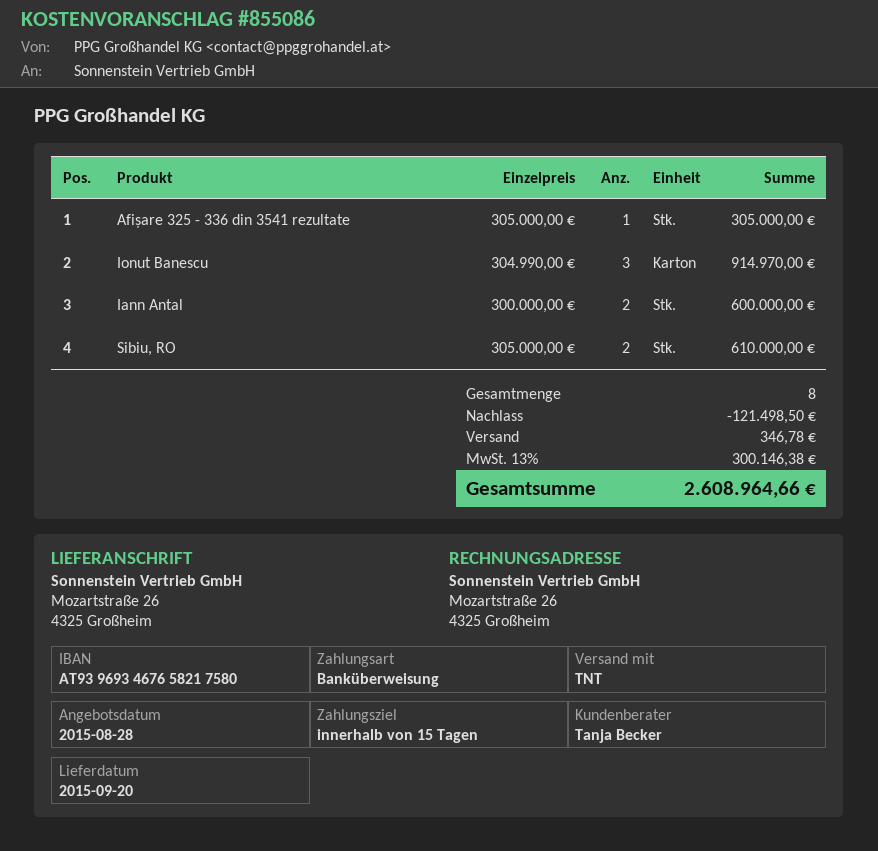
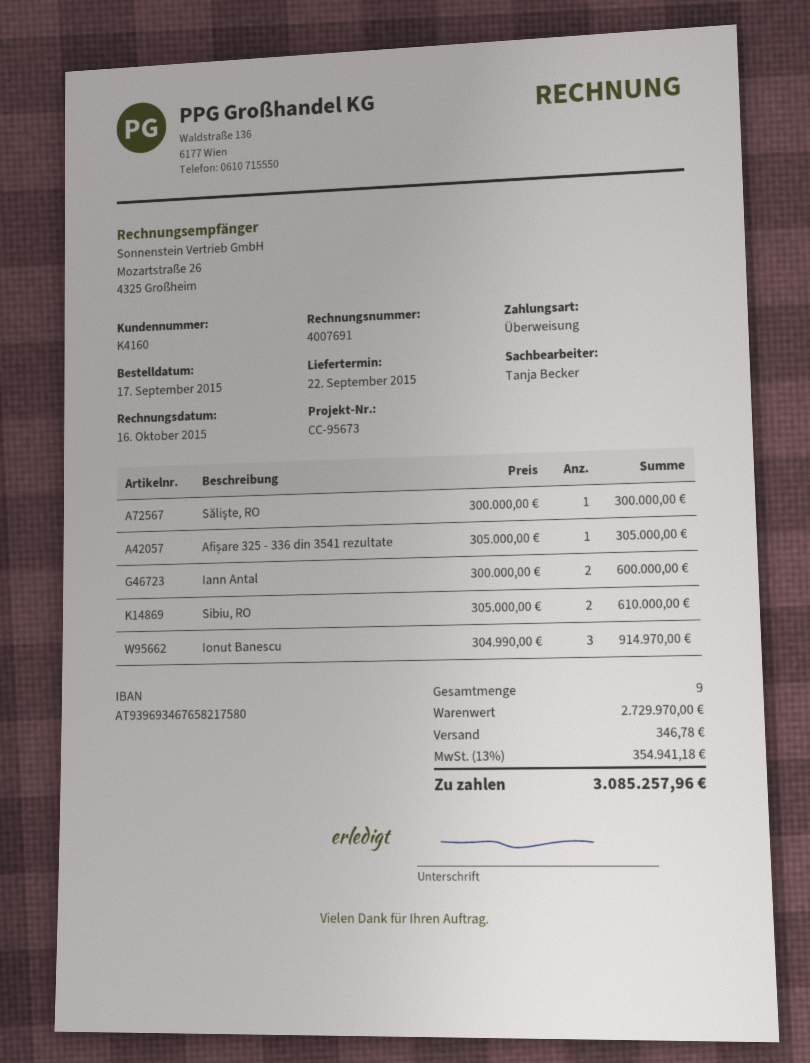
delivery date: 2015-09-20 -> 2015-09-22
Sălişte, RO: none -> 1 x 300000.00 = 300000.00
total quantity: 8 -> 9
discount: 121498.50 -> none
tax: 13% = 300146.38 -> 13% = 354941.18
total: 2608964.66 -> 3085257.96

